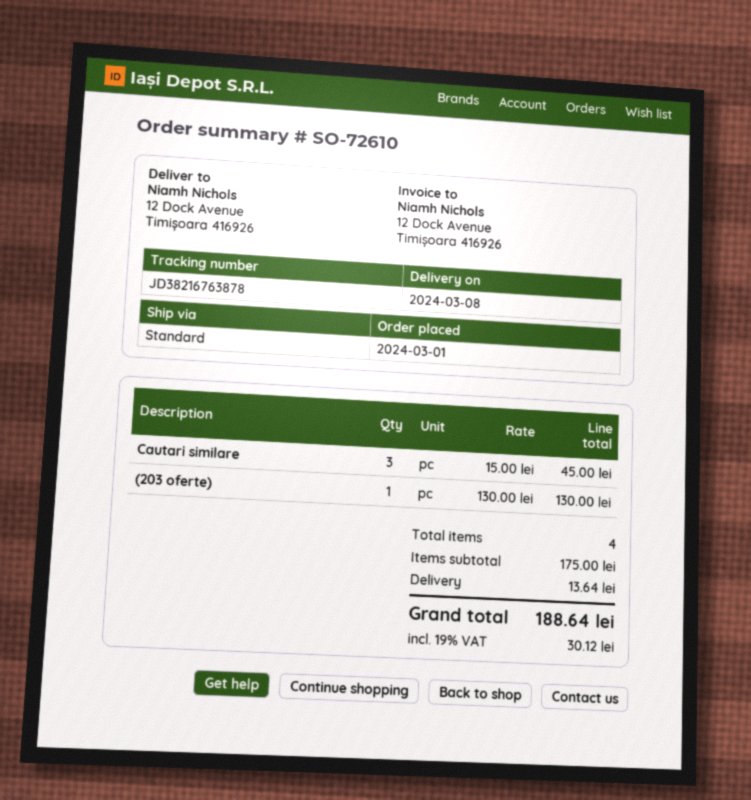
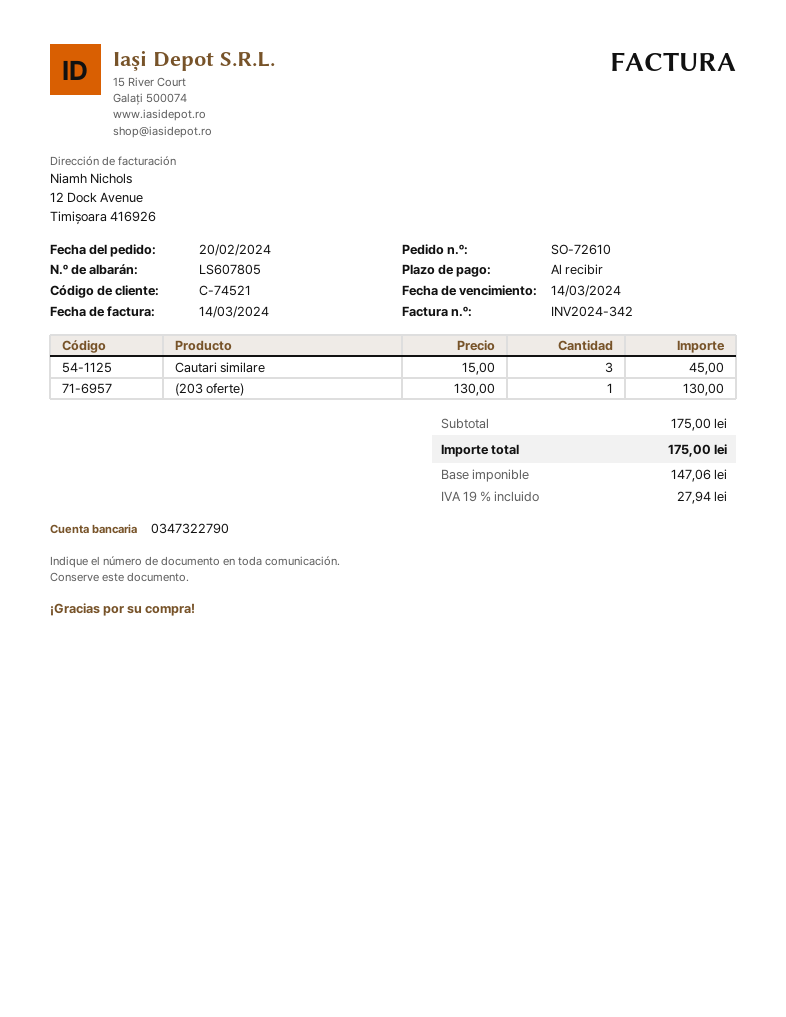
order date: 2024-03-01 -> 2024-02-20
shipping: 13.64 -> none
tax: 19% = 30.12 -> 19% = 27.94
total: 188.64 -> 175.00

